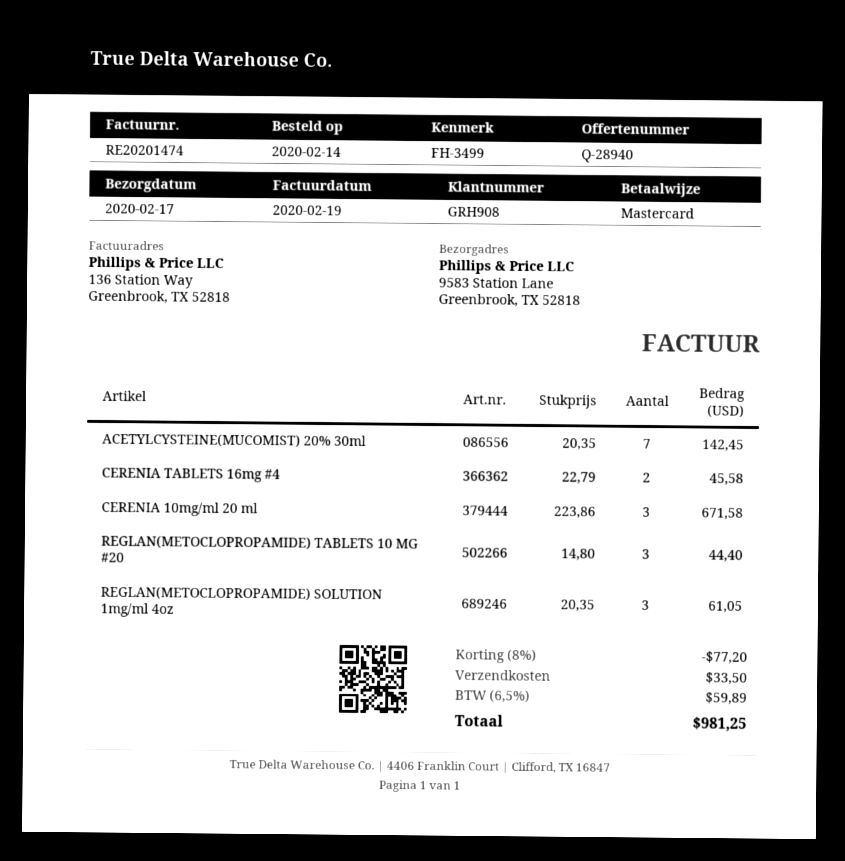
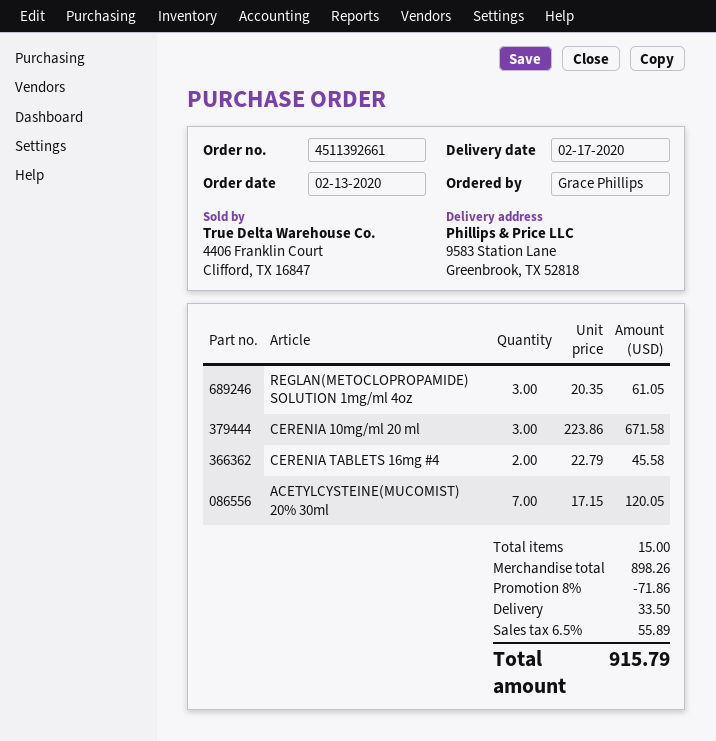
order date: 2020-02-14 -> 2020-02-13
ACETYLCYSTEINE(MUCOMIST) 20% 30ml: 7 x 20.35 = 142.45 -> 7 x 17.15 = 120.05
REGLAN(METOCLOPROPAMIDE) TABLETS 10 MG #20: 3 x 14.80 = 44.40 -> none
discount: 8% = 77.20 -> 8% = 71.86
tax: 6.5% = 59.89 -> 6.5% = 55.89
total: 981.25 -> 915.79

